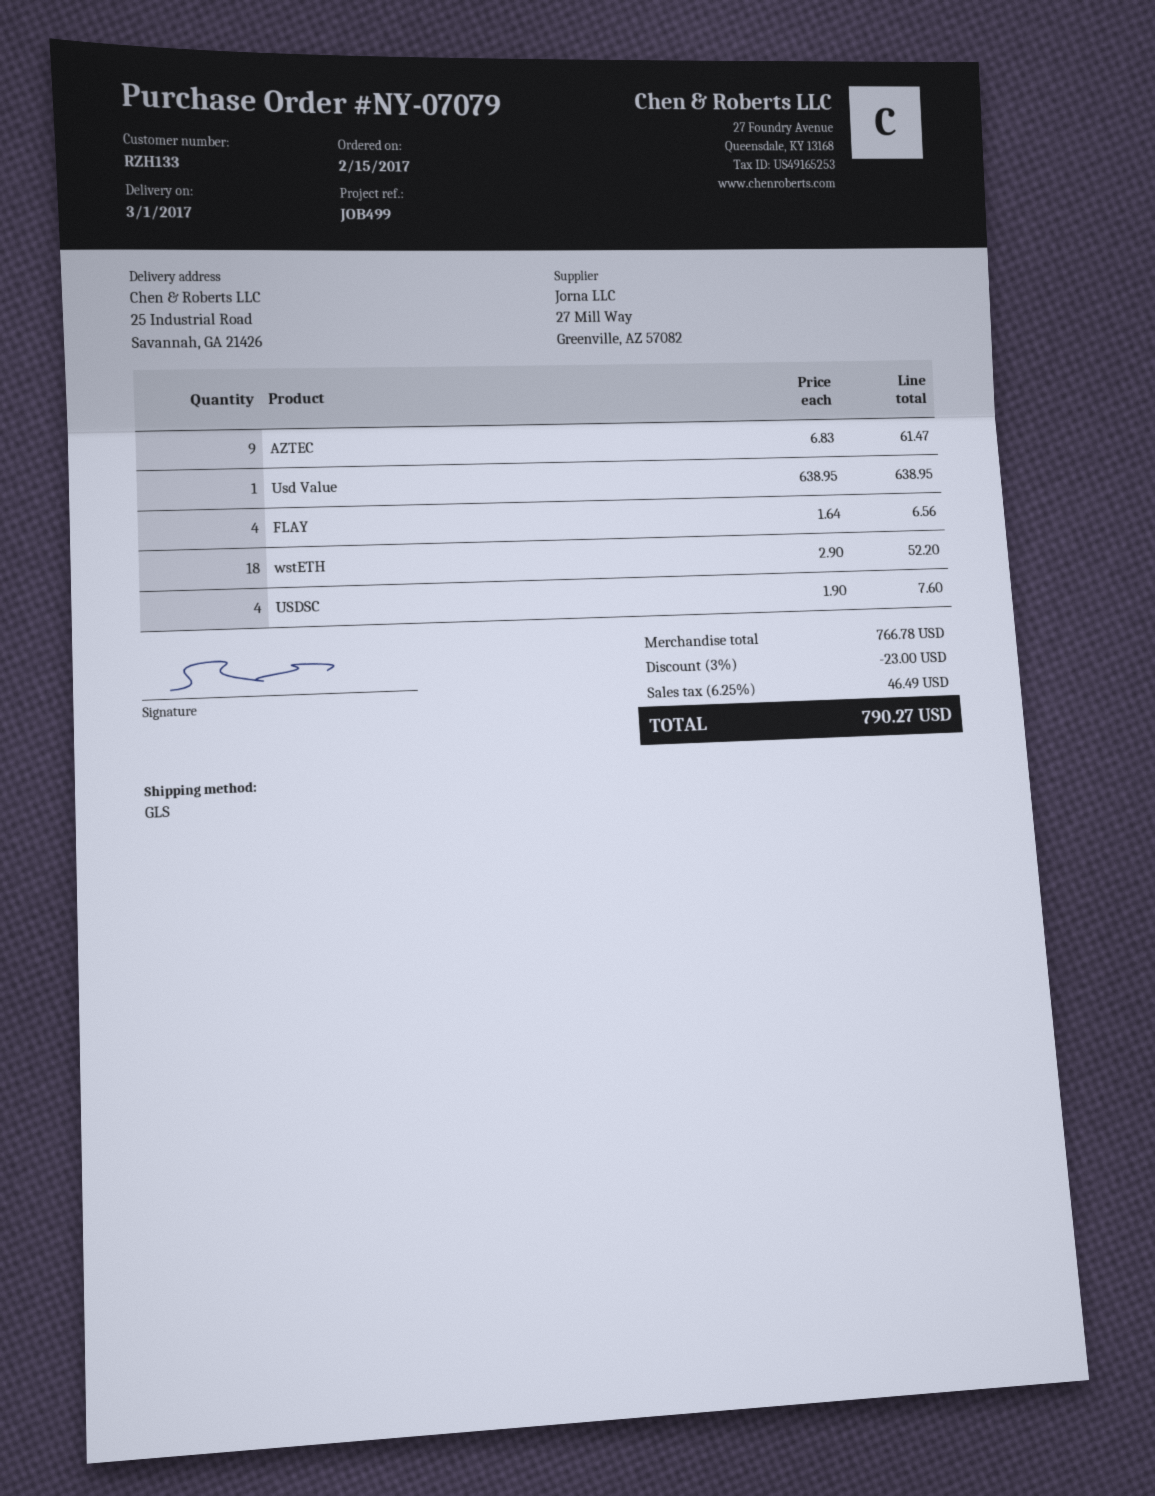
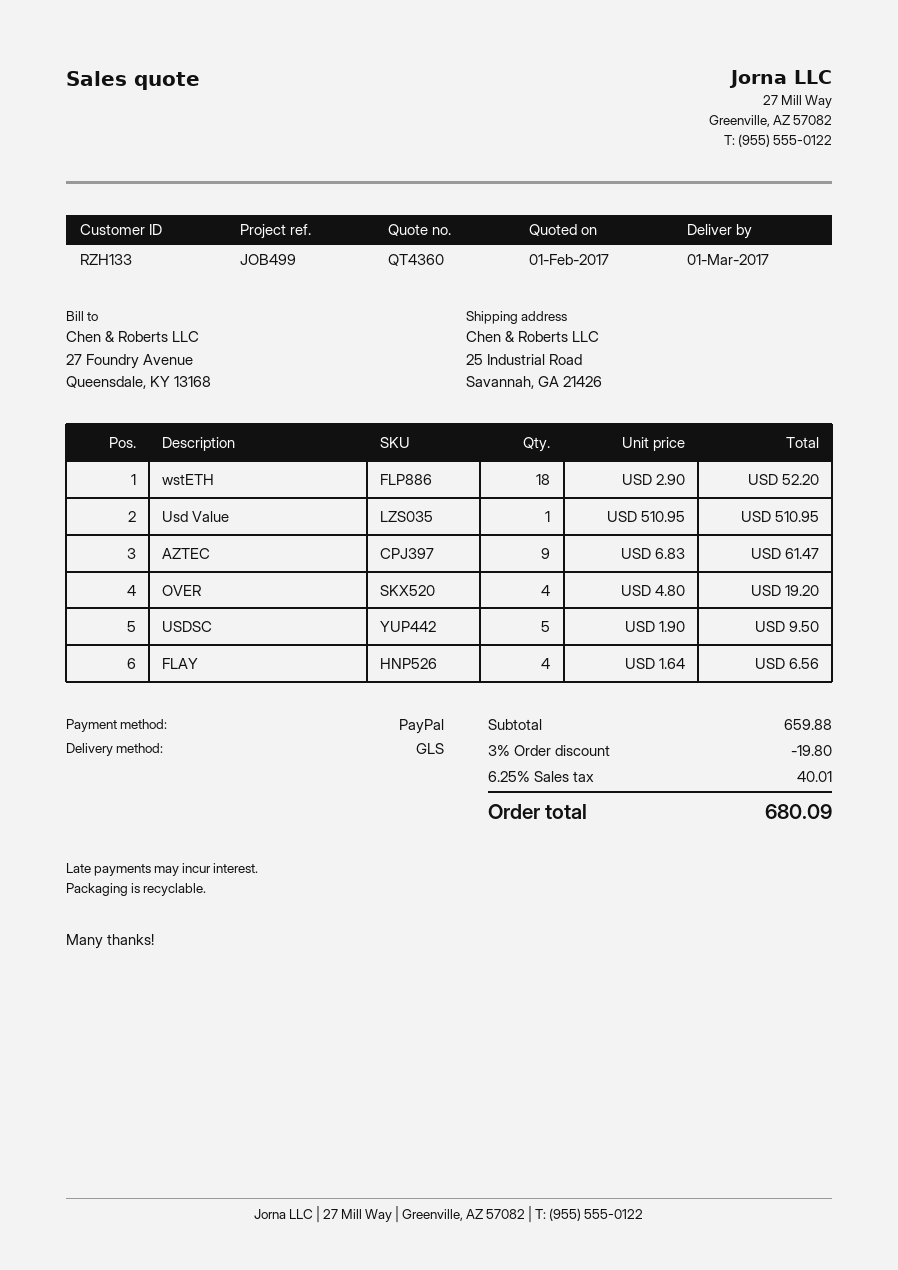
Usd Value: 1 x 638.95 = 638.95 -> 1 x 510.95 = 510.95
USDSC: 4 x 1.90 = 7.60 -> 5 x 1.90 = 9.50
OVER: none -> 4 x 4.80 = 19.20
subtotal: 766.78 -> 659.88
discount: 3% = 23.00 -> 3% = 19.80
tax: 6.25% = 46.49 -> 6.25% = 40.01
total: 790.27 -> 680.09

